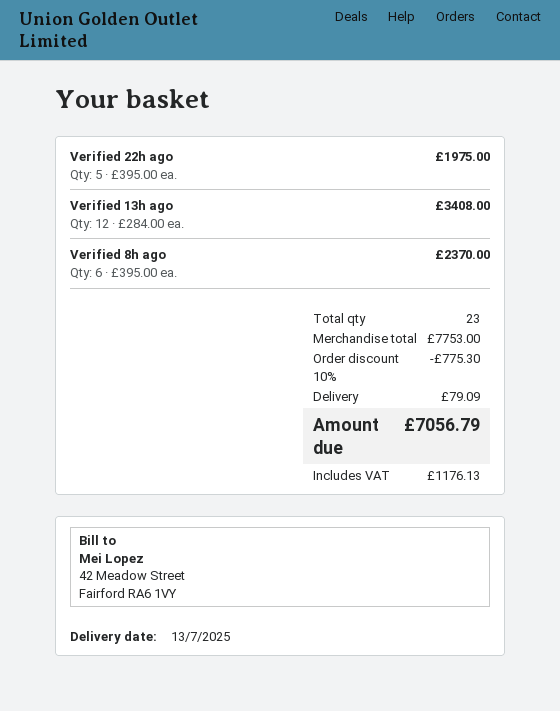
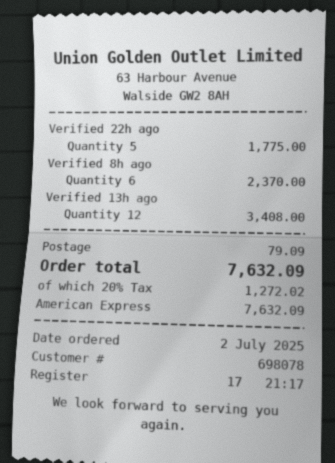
Verified 22h ago: 5 for 1975.00 -> 5 for 1775.00
discount: 10% = 775.30 -> none
tax: 1176.13 -> 1272.02
total: 7056.79 -> 7632.09

